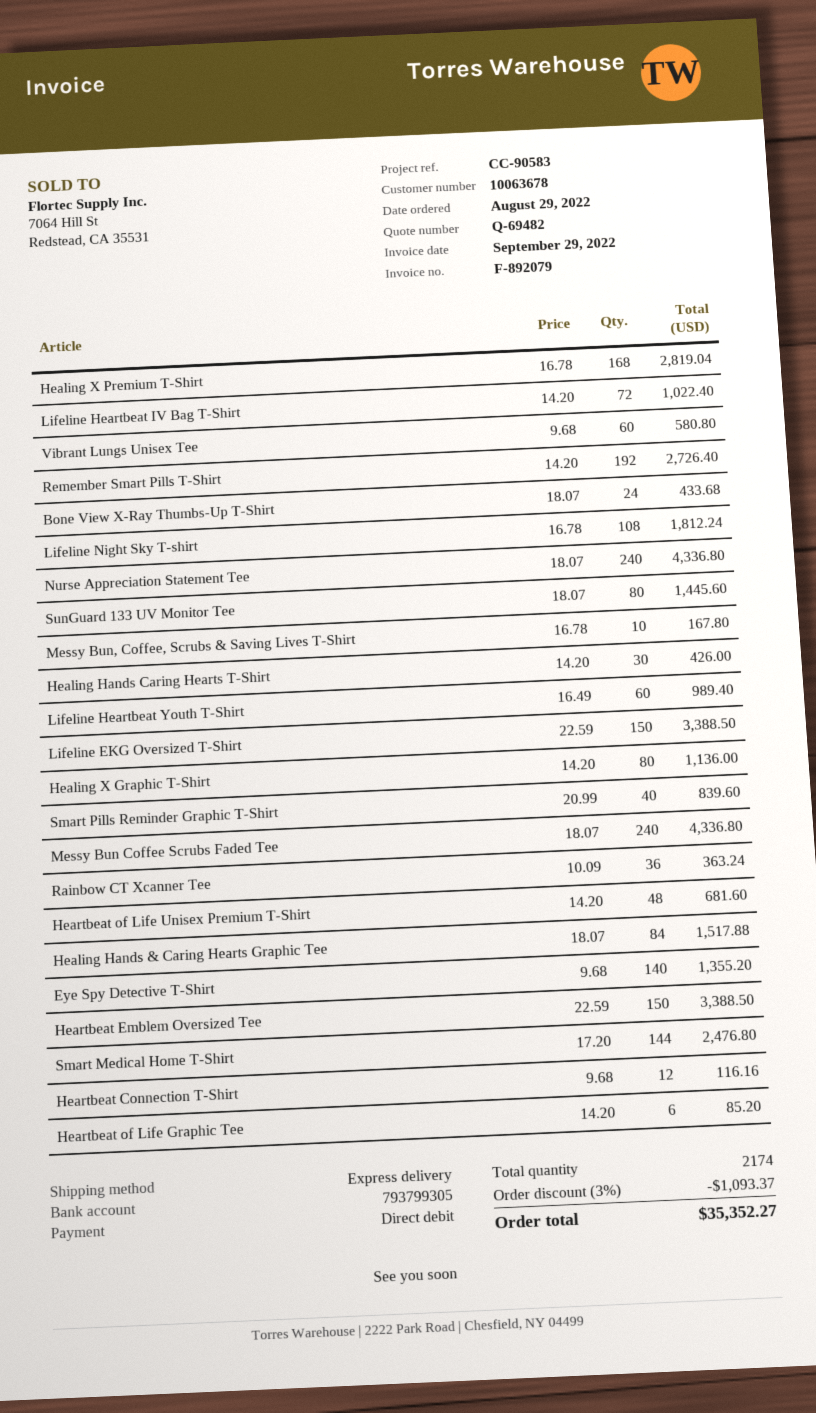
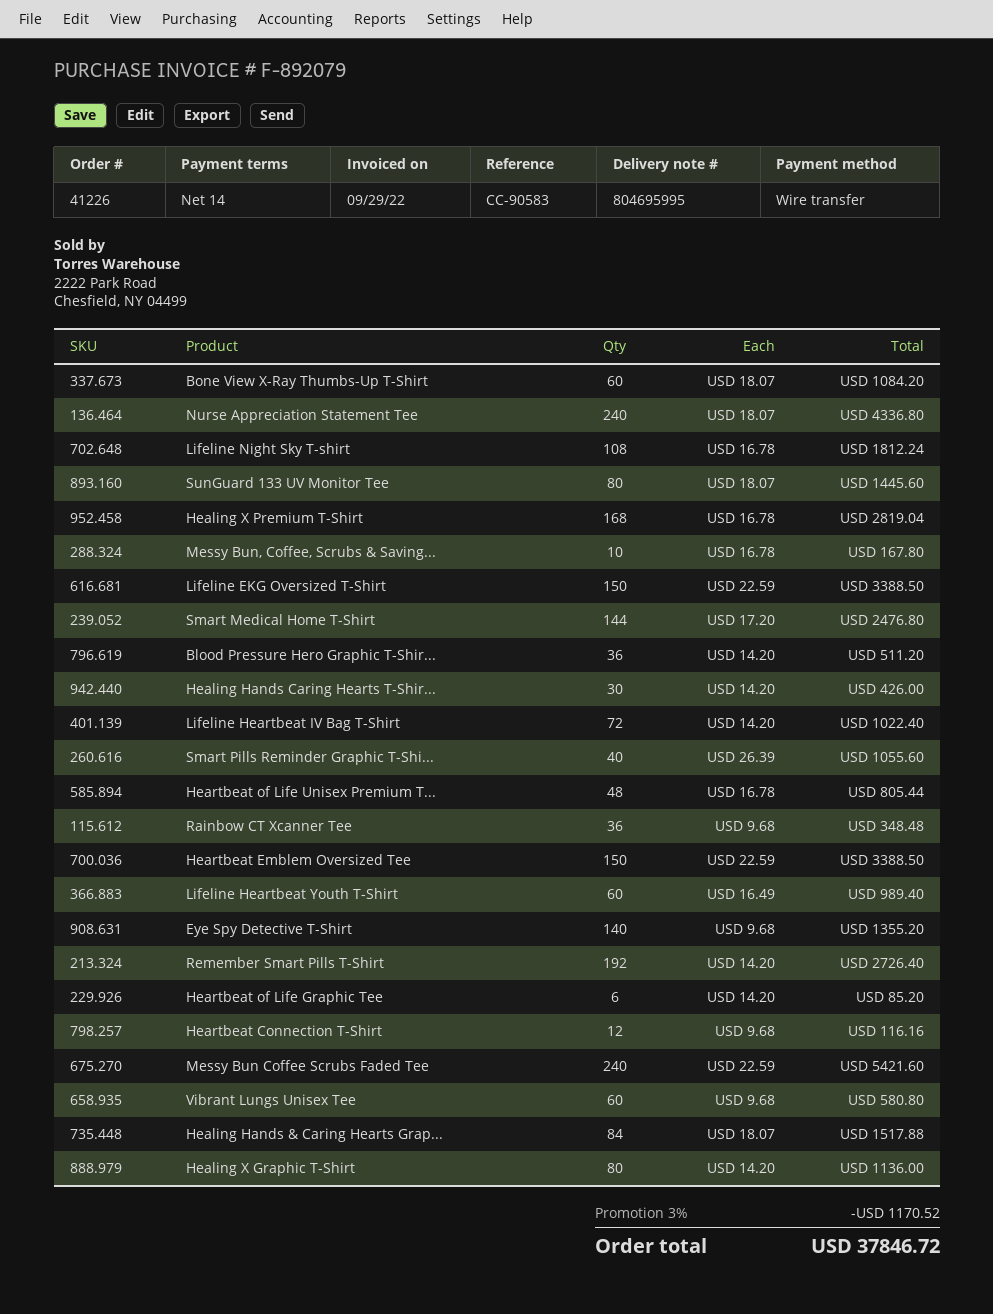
payment method: direct debit -> bank transfer
Bone View X-Ray Thumbs-Up T-Shirt: 24 x 18.07 = 433.68 -> 60 x 18.07 = 1084.20
Smart Pills Reminder Graphic T-Shirt: 40 x 20.99 = 839.60 -> 40 x 26.39 = 1055.60
Messy Bun Coffee Scrubs Faded Tee: 240 x 18.07 = 4336.80 -> 240 x 22.59 = 5421.60
Rainbow CT Xcanner Tee: 36 x 10.09 = 363.24 -> 36 x 9.68 = 348.48
Heartbeat of Life Unisex Premium T-Shirt: 48 x 14.20 = 681.60 -> 48 x 16.78 = 805.44
Blood Pressure Hero Graphic T-Shir...: none -> 36 x 14.20 = 511.20
discount: 3% = 1093.37 -> 3% = 1170.52
total: 35352.27 -> 37846.72

